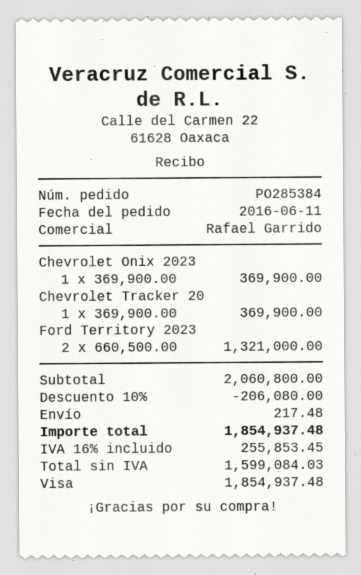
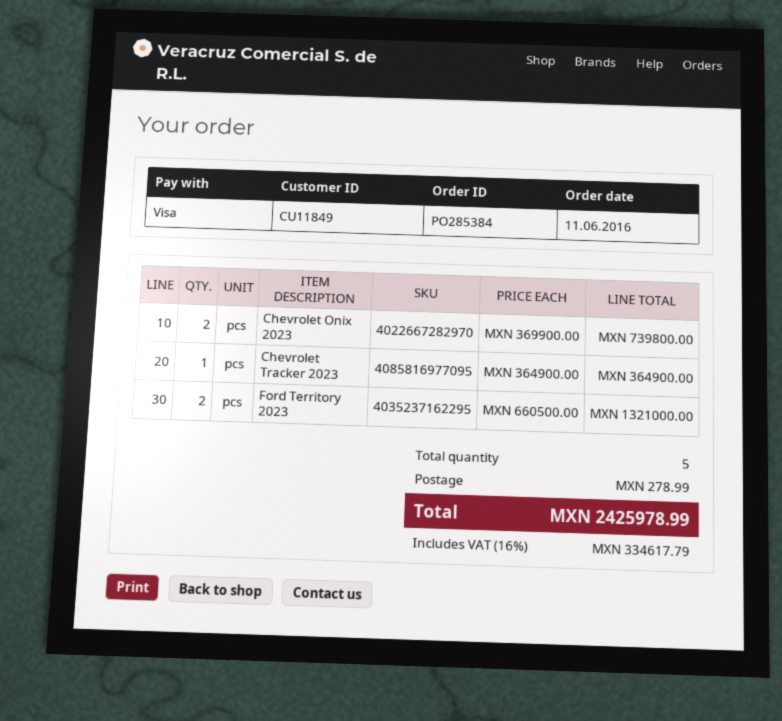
Chevrolet Onix 2023: 1 x 369900.00 = 369900.00 -> 2 x 369900.00 = 739800.00
Chevrolet Tracker 20: 1 x 369900.00 = 369900.00 -> 1 x 364900.00 = 364900.00
discount: 10% = 206080.00 -> none
shipping: 217.48 -> 278.99
tax: 16% = 255853.45 -> 16% = 334617.79
total: 1854937.48 -> 2425978.99

